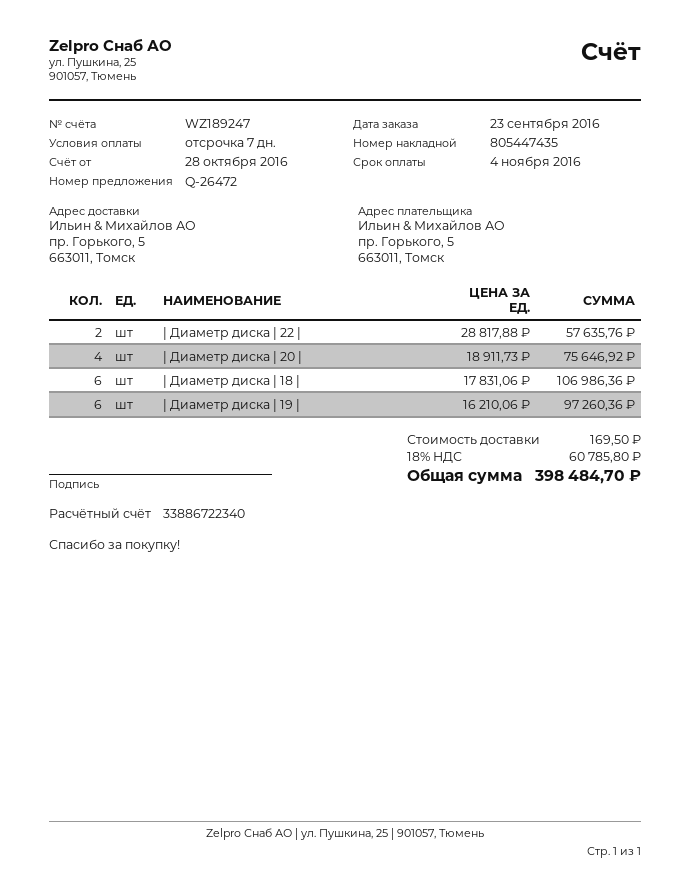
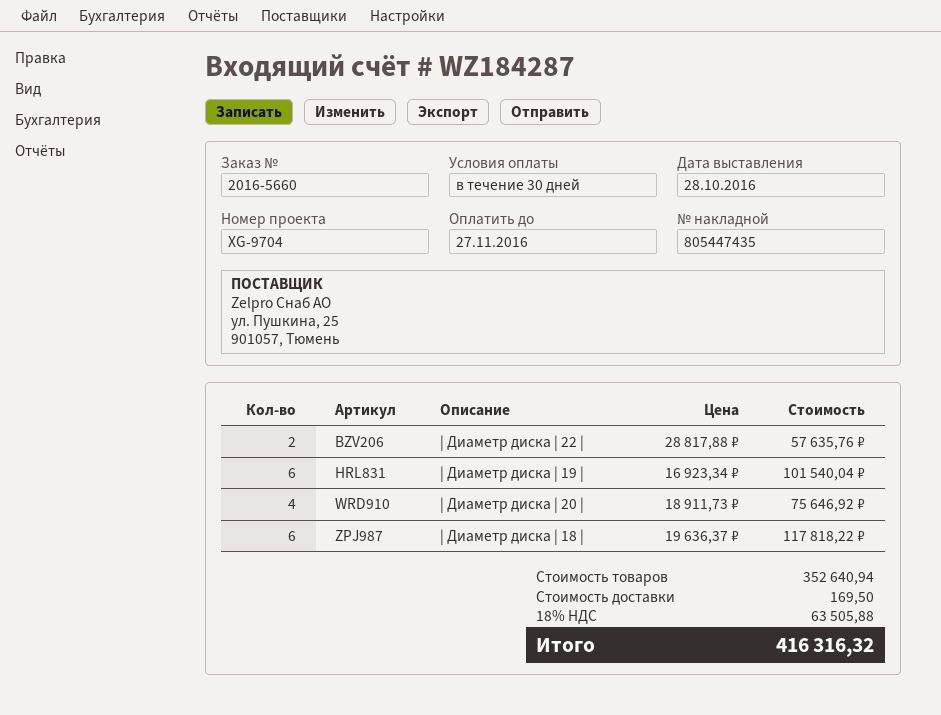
invoice number: WZ189247 -> WZ184287
payment terms: 7 days -> 30 days
due date: 2016-11-04 -> 2016-11-27
| Диаметр диска | 18 |: 6 x 17831.06 = 106986.36 -> 6 x 19636.37 = 117818.22
| Диаметр диска | 19 |: 6 x 16210.06 = 97260.36 -> 6 x 16923.34 = 101540.04
tax: 18% = 60785.80 -> 18% = 63505.88
total: 398484.70 -> 416316.32

